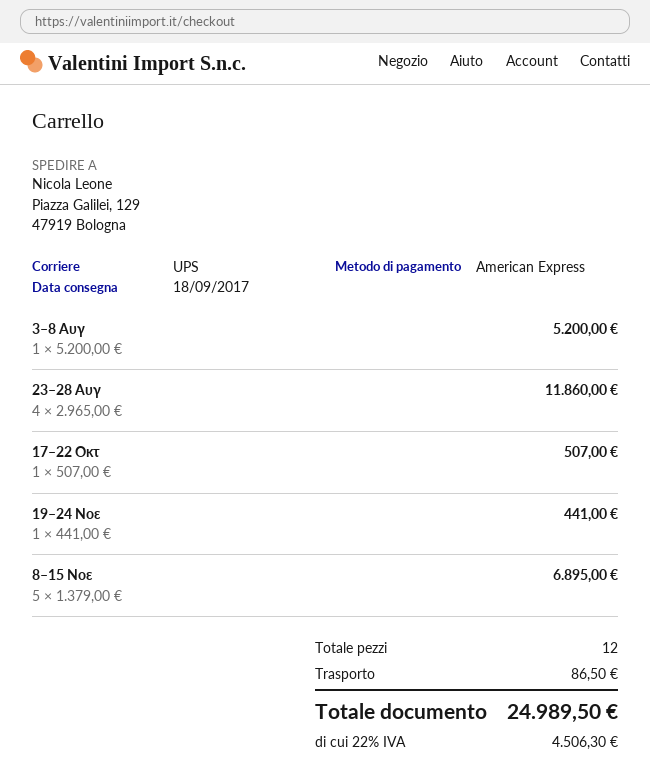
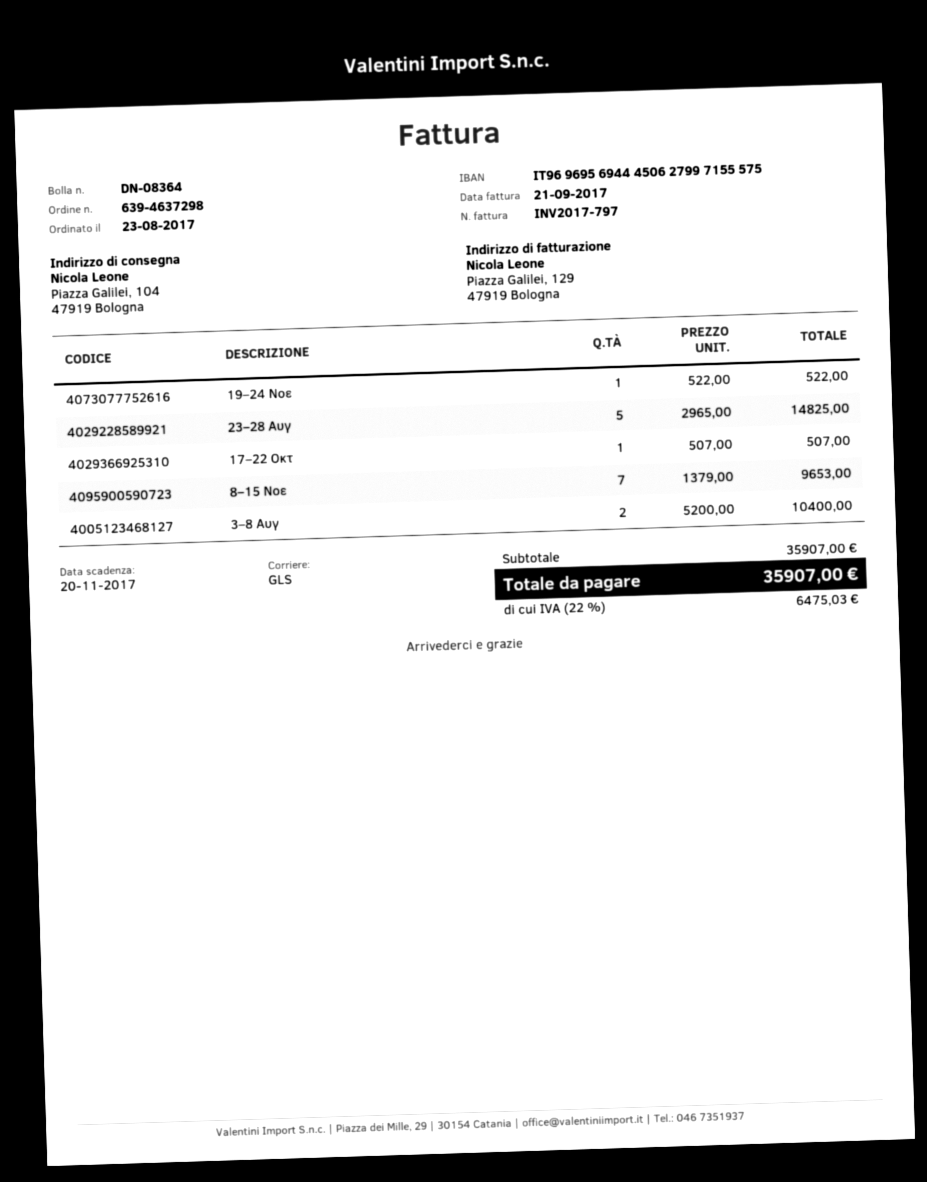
shipping method: UPS -> GLS
ship to: Piazza Galilei, 129, 47919 Bologna -> Piazza Galilei, 104, 47919 Bologna
3–8 Αυγ: 1 x 5200.00 = 5200.00 -> 2 x 5200.00 = 10400.00
23–28 Αυγ: 4 x 2965.00 = 11860.00 -> 5 x 2965.00 = 14825.00
19–24 Νοε: 1 x 441.00 = 441.00 -> 1 x 522.00 = 522.00
8–15 Νοε: 5 x 1379.00 = 6895.00 -> 7 x 1379.00 = 9653.00
shipping: 86.50 -> none
tax: 22% = 4506.30 -> 22% = 6475.03
total: 24989.50 -> 35907.00

